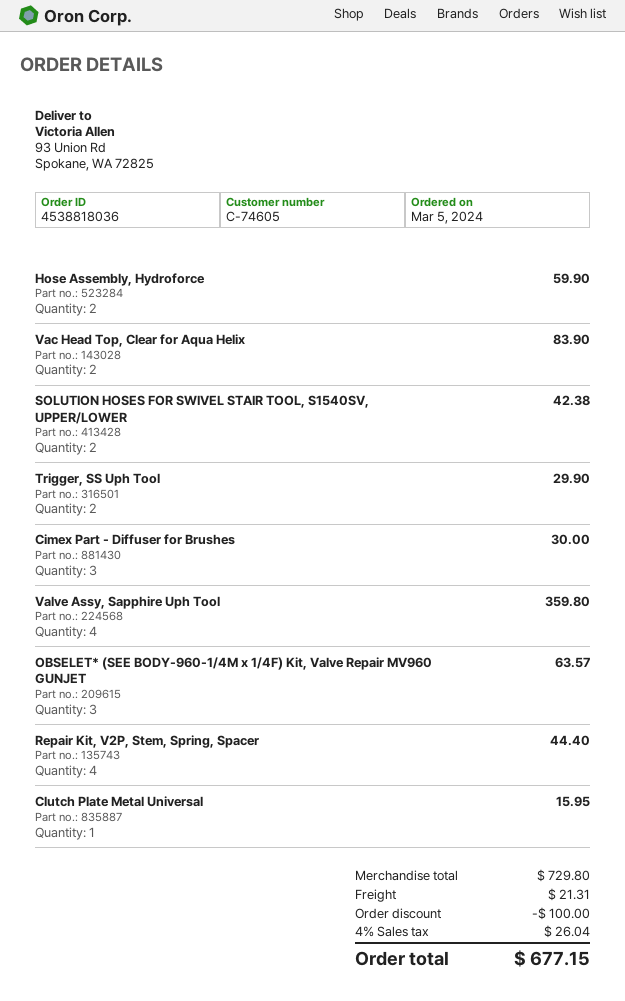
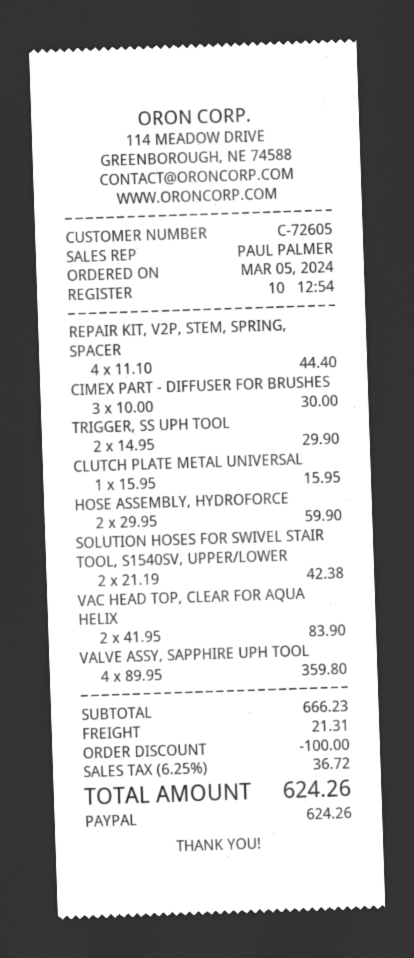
customer number: C-74605 -> C-72605
OBSELET* (SEE BODY-960-1/4M x 1/4F) Kit, Valve Repair MV960 GUNJET: 3 for 63.57 -> none
subtotal: 729.80 -> 666.23
tax: 4% = 26.04 -> 6.25% = 36.72
total: 677.15 -> 624.26

